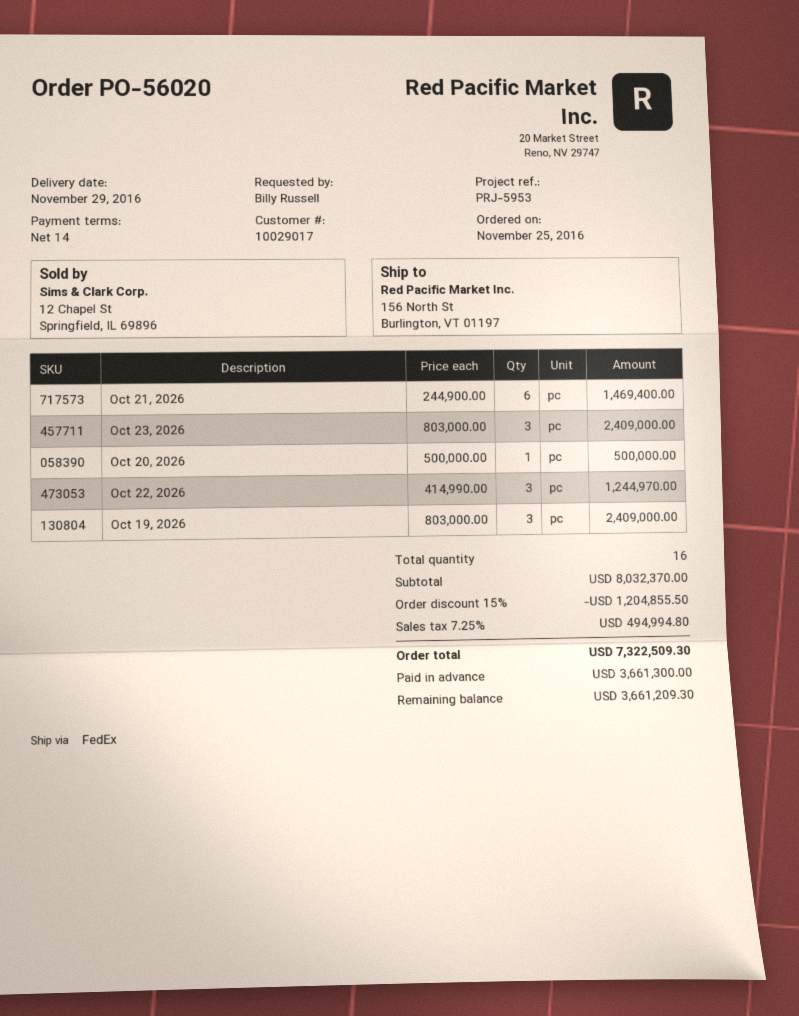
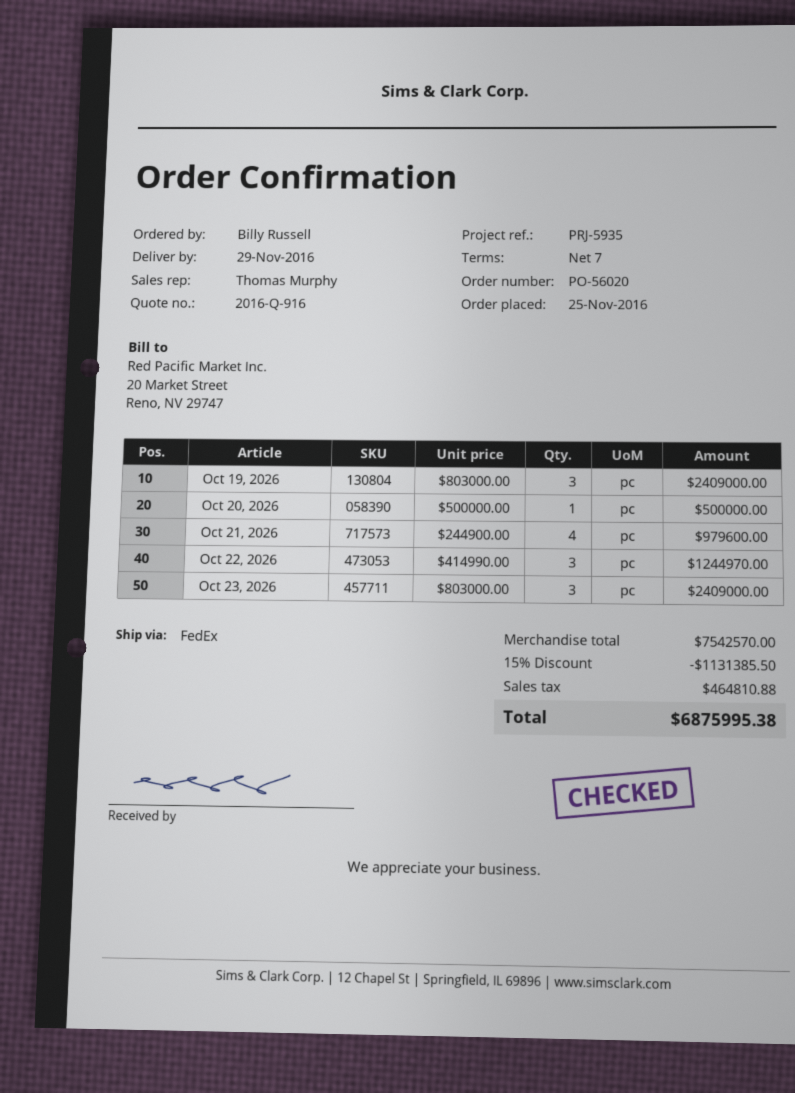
payment terms: 14 days -> 7 days
reference: PRJ-5953 -> PRJ-5935
Oct 21, 2026: 6 x 244900.00 = 1469400.00 -> 4 x 244900.00 = 979600.00
subtotal: 8032370.00 -> 7542570.00
discount: 15% = 1204855.50 -> 15% = 1131385.50
tax: 494994.80 -> 464810.88
total: 7322509.30 -> 6875995.38

